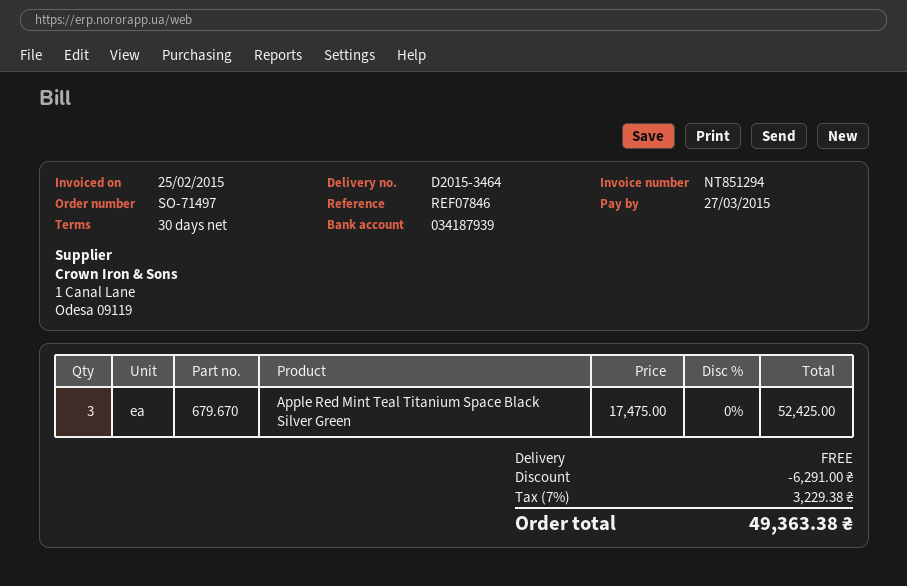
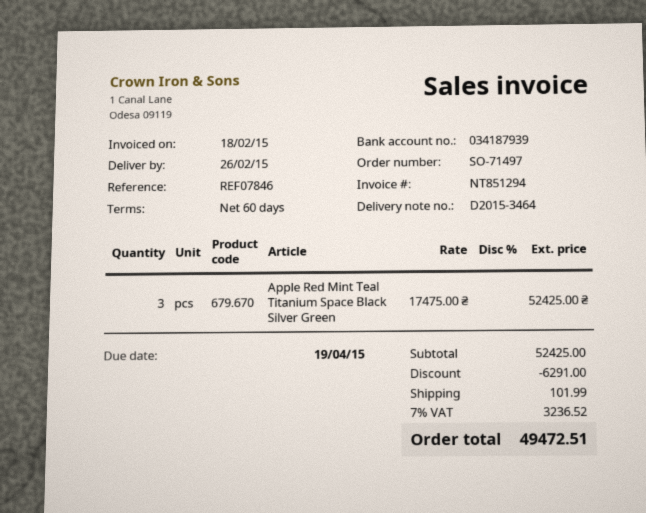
invoice date: 2015-02-25 -> 2015-02-18
payment terms: 30 days -> 60 days
due date: 2015-03-27 -> 2015-04-19
shipping: 0.00 -> 101.99
tax: 7% = 3229.38 -> 7% = 3236.52
total: 49363.38 -> 49472.51

